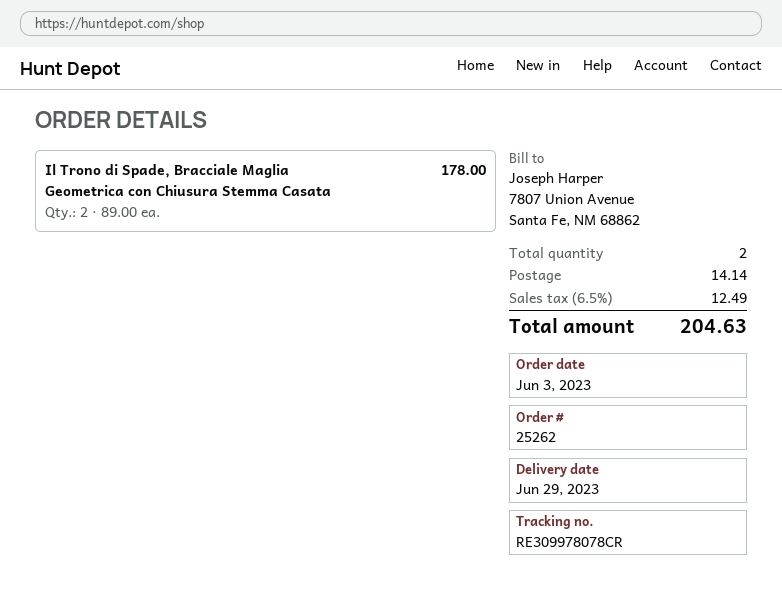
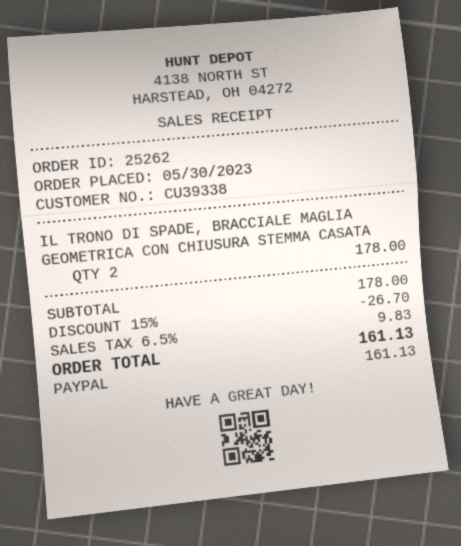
order date: 2023-06-03 -> 2023-05-30
discount: none -> 15% = 26.70
shipping: 14.14 -> none
tax: 6.5% = 12.49 -> 6.5% = 9.83
total: 204.63 -> 161.13

